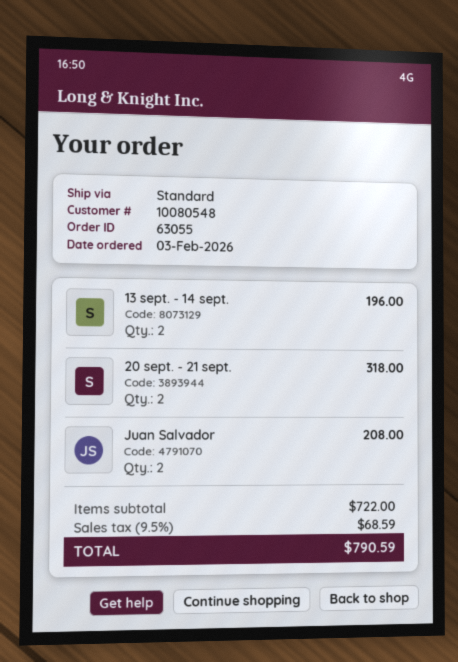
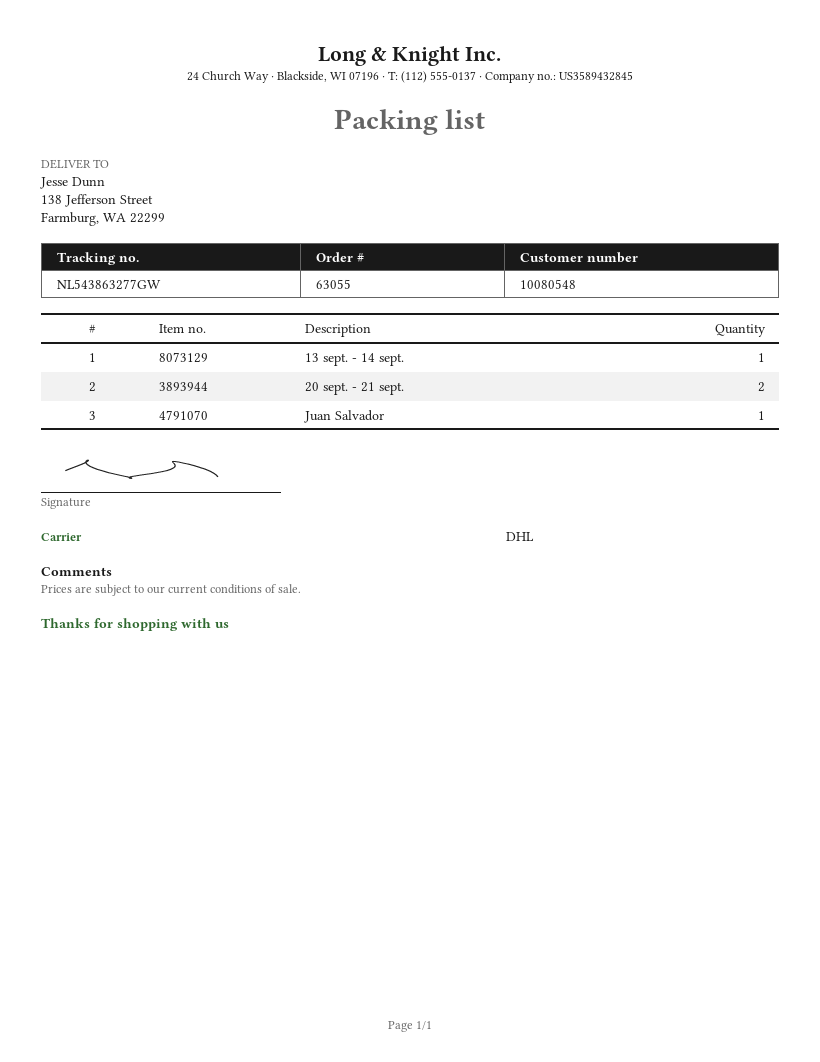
shipping method: standard -> DHL
13 sept. - 14 sept.: 2 -> 1
Juan Salvador: 2 -> 1

